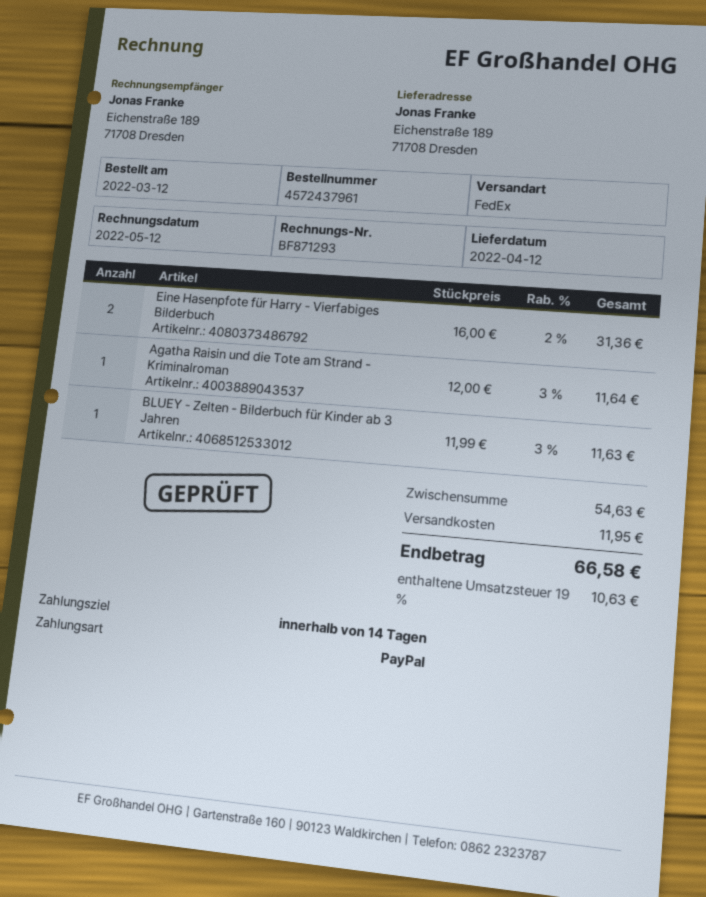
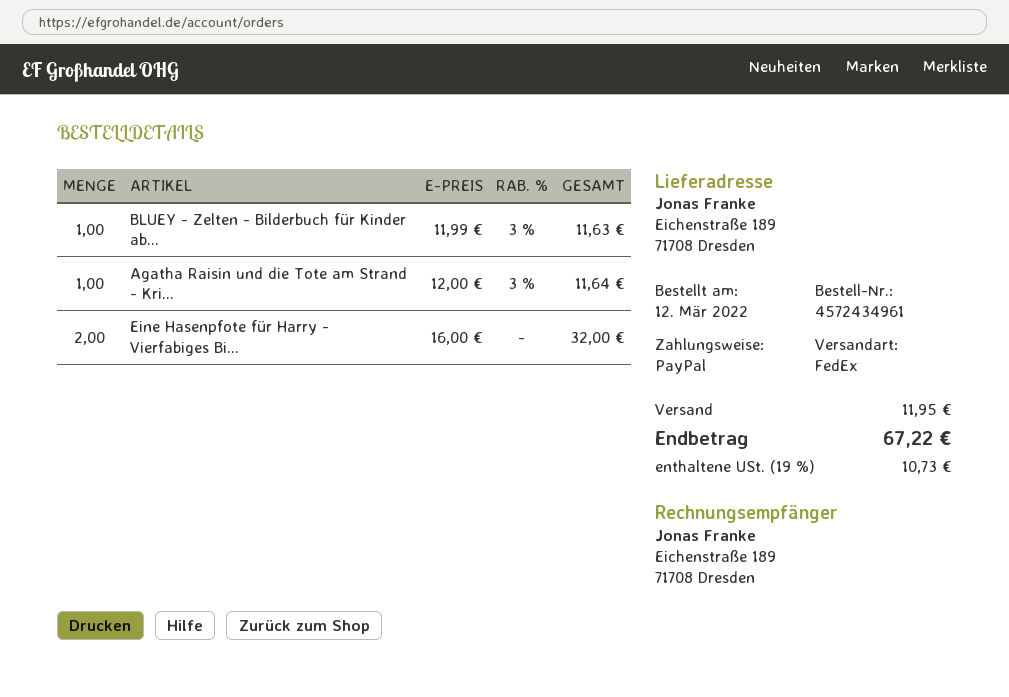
order number: 4572437961 -> 4572434961
Eine Hasenpfote für Harry - Vierfabiges Bilderbuch: 2 x 16.00 - 2% = 31.36 -> 2 x 16.00 = 32.00
tax: 19% = 10.63 -> 19% = 10.73
total: 66.58 -> 67.22

